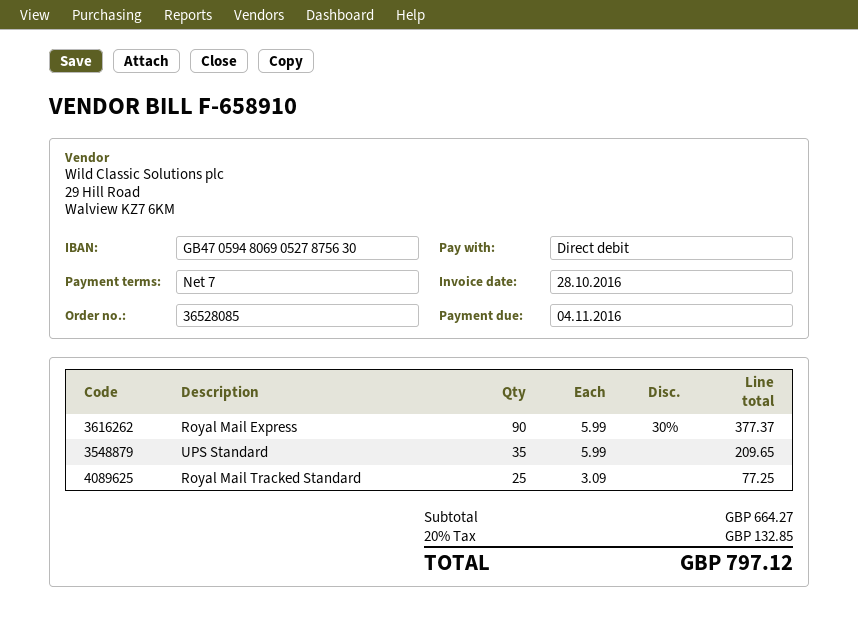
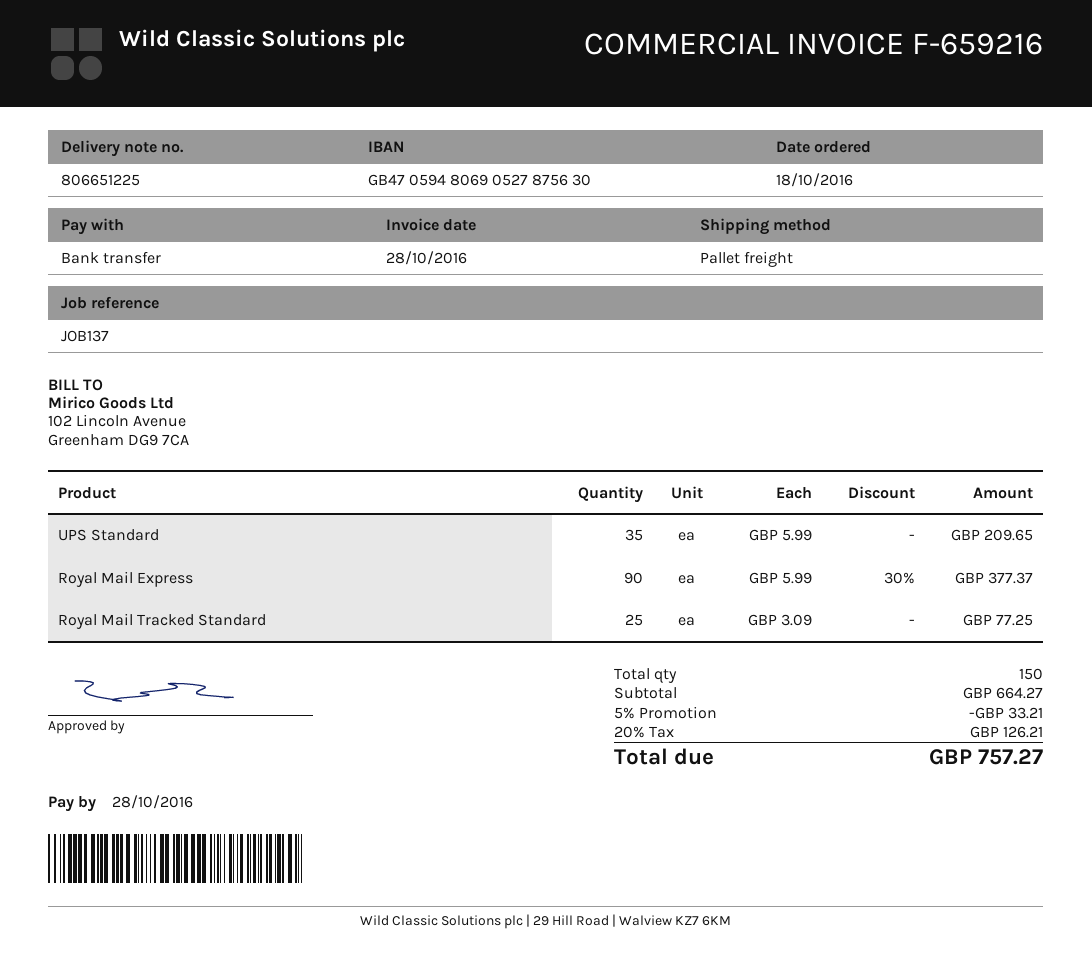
invoice number: F-658910 -> F-659216
due date: 2016-11-04 -> 2016-10-28
payment method: direct debit -> bank transfer
discount: none -> 5% = 33.21
tax: 20% = 132.85 -> 20% = 126.21
total: 797.12 -> 757.27

